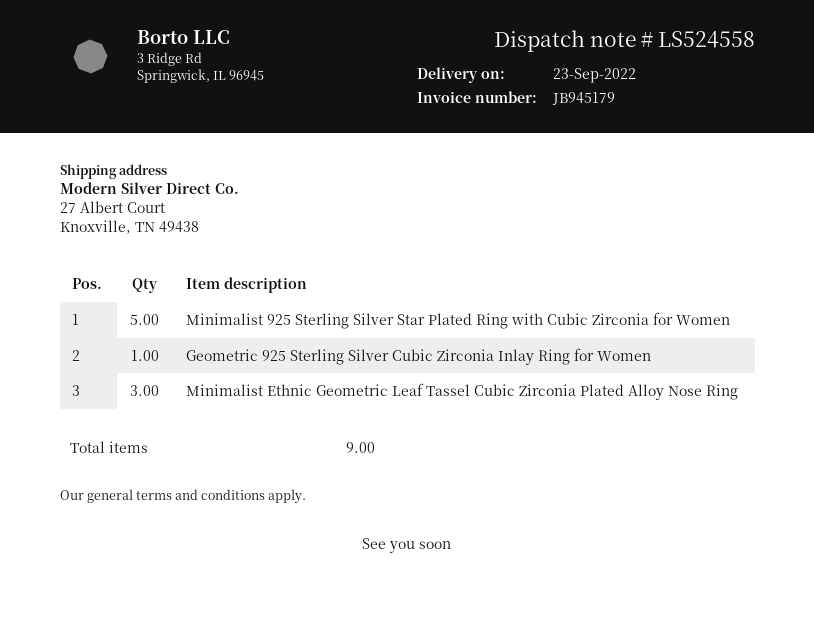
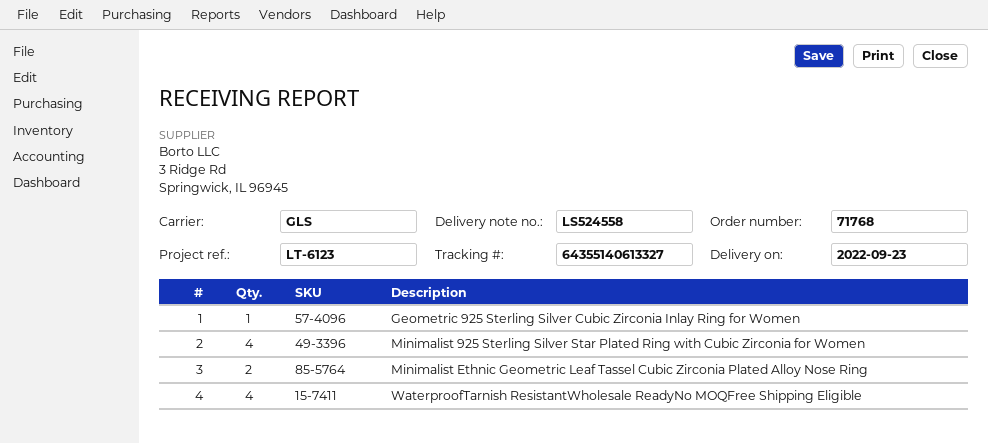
Minimalist 925 Sterling Silver Star Plated Ring with Cubic Zirconia for Women: 5 -> 4
Minimalist Ethnic Geometric Leaf Tassel Cubic Zirconia Plated Alloy Nose Ring: 3 -> 2
WaterproofTarnish ResistantWholesale ReadyNo MOQFree Shipping Eligible: none -> 4

